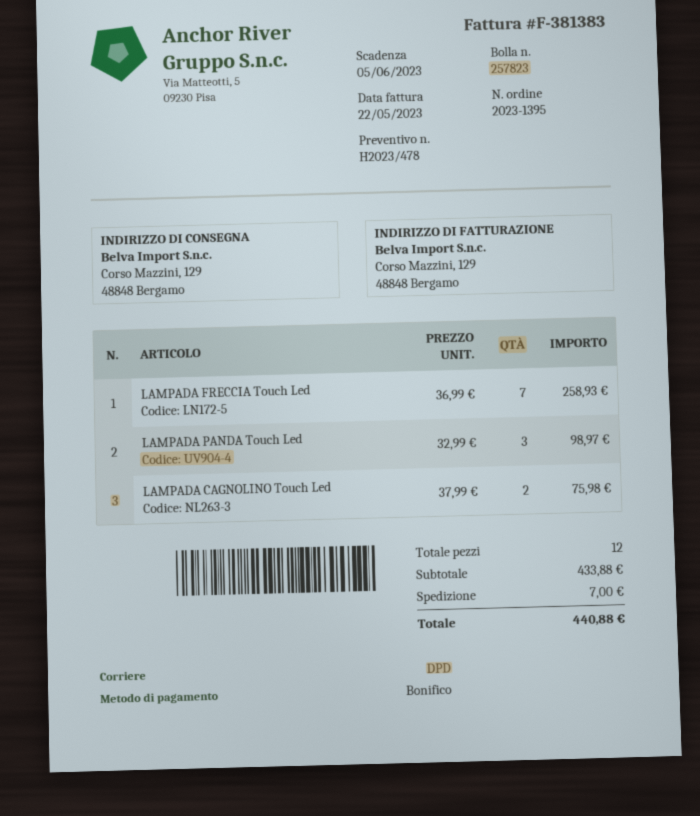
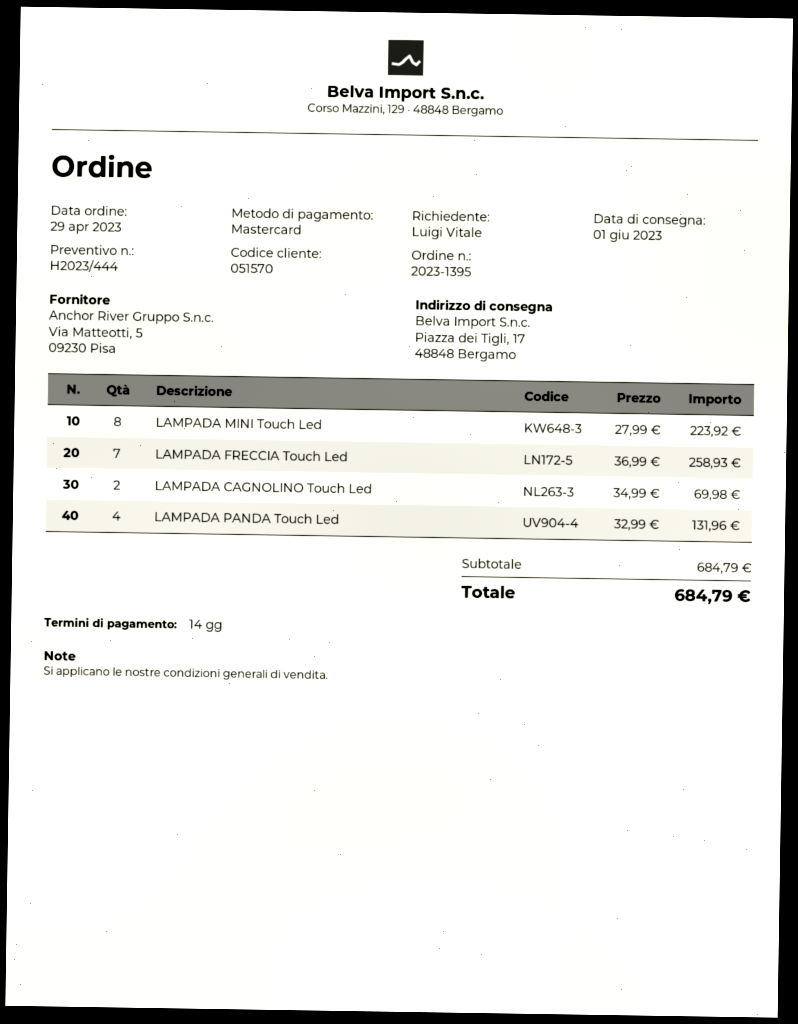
quote number: H2023/478 -> H2023/444
payment method: bank transfer -> Mastercard
ship to: Corso Mazzini, 129, 48848 Bergamo -> Piazza dei Tigli, 17, 48848 Bergamo
LAMPADA PANDA Touch Led: 3 x 32.99 = 98.97 -> 4 x 32.99 = 131.96
LAMPADA CAGNOLINO Touch Led: 2 x 37.99 = 75.98 -> 2 x 34.99 = 69.98
LAMPADA MINI Touch Led: none -> 8 x 27.99 = 223.92
subtotal: 433.88 -> 684.79
shipping: 7.00 -> none
total: 440.88 -> 684.79

